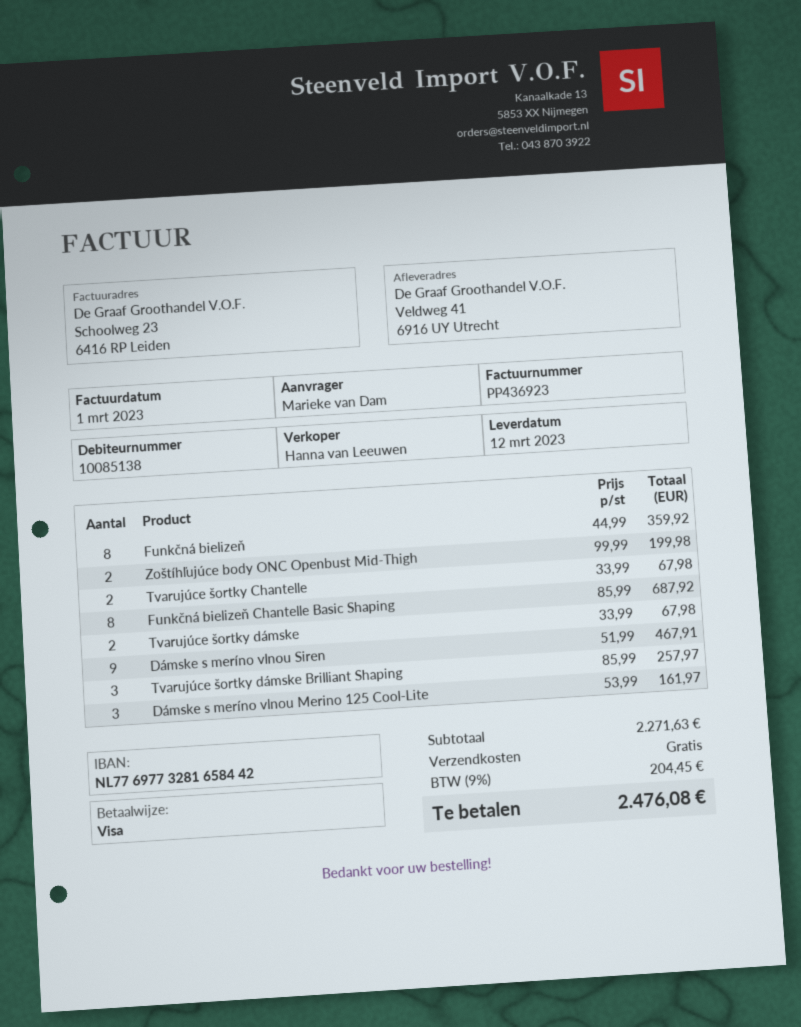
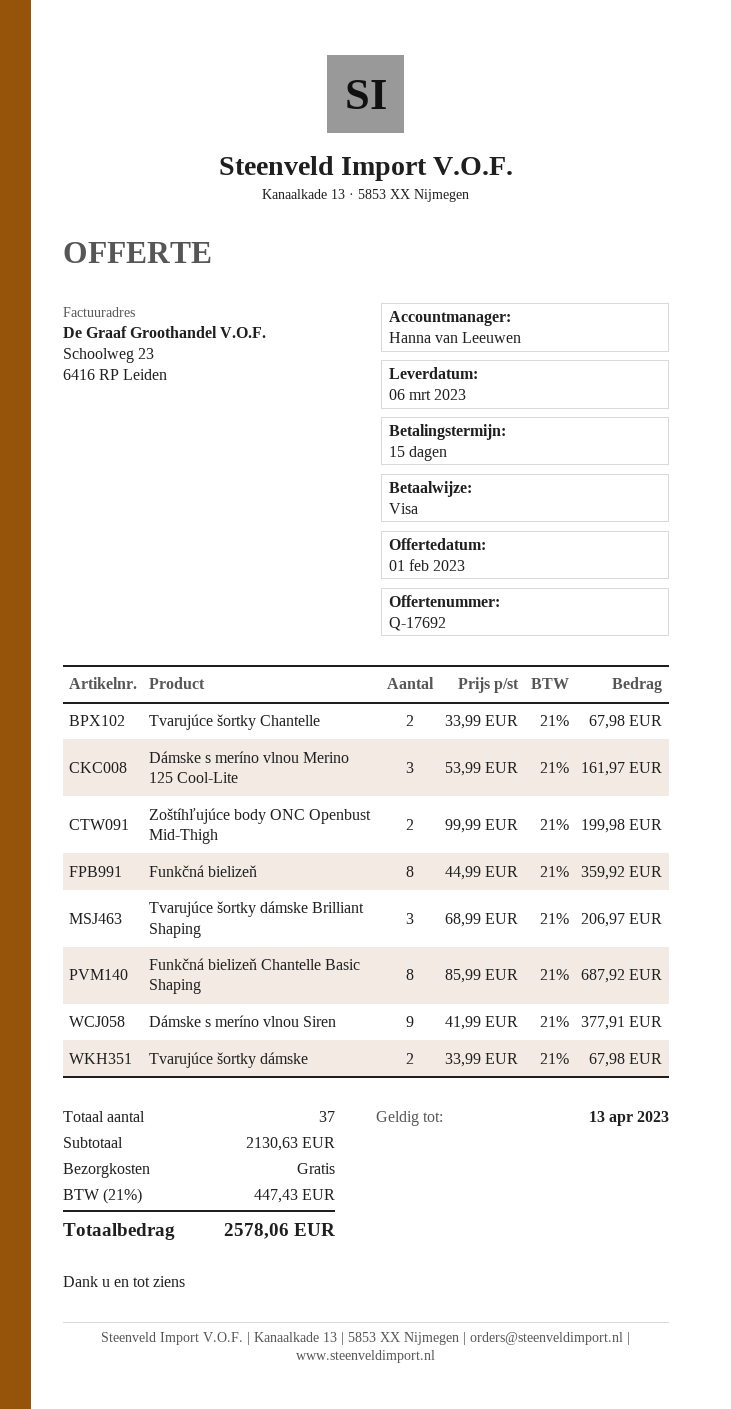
delivery date: 2023-03-12 -> 2023-03-06
Dámske s meríno vlnou Siren: 9 x 51.99 = 467.91 -> 9 x 41.99 = 377.91
Tvarujúce šortky dámske Brilliant Shaping: 3 x 85.99 = 257.97 -> 3 x 68.99 = 206.97
subtotal: 2271.63 -> 2130.63
tax: 9% = 204.45 -> 21% = 447.43
total: 2476.08 -> 2578.06

